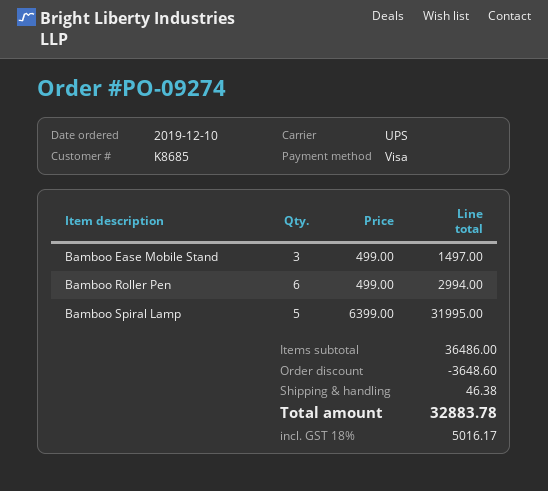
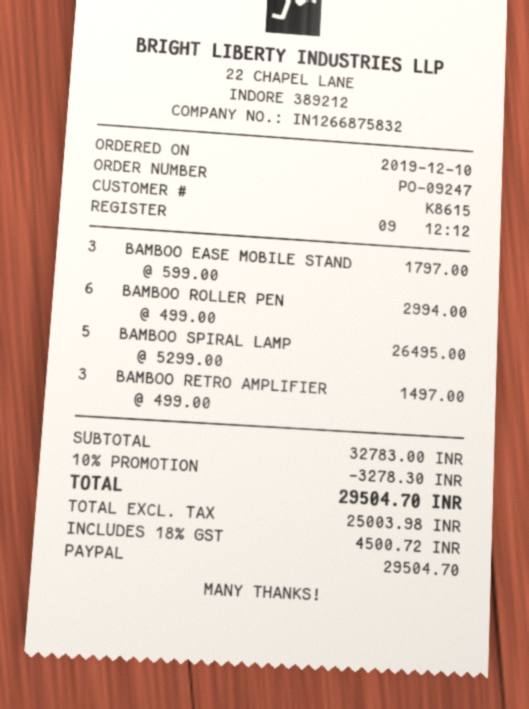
order number: PO-09274 -> PO-09247
customer number: K8685 -> K8615
payment method: Visa -> PayPal
Bamboo Ease Mobile Stand: 3 x 499.00 = 1497.00 -> 3 x 599.00 = 1797.00
Bamboo Spiral Lamp: 5 x 6399.00 = 31995.00 -> 5 x 5299.00 = 26495.00
BAMBOO RETRO AMPLIFIER: none -> 3 x 499.00 = 1497.00
subtotal: 36486.00 -> 32783.00
discount: 3648.60 -> 3278.30
shipping: 46.38 -> none
tax: 18% = 5016.17 -> 18% = 4500.72
total: 32883.78 -> 29504.70

